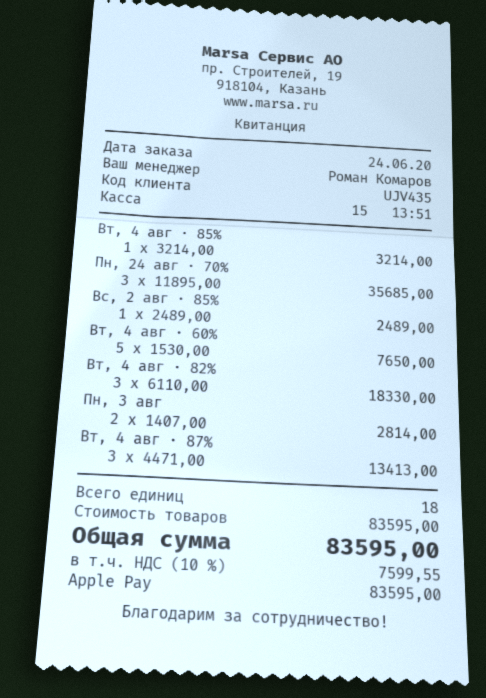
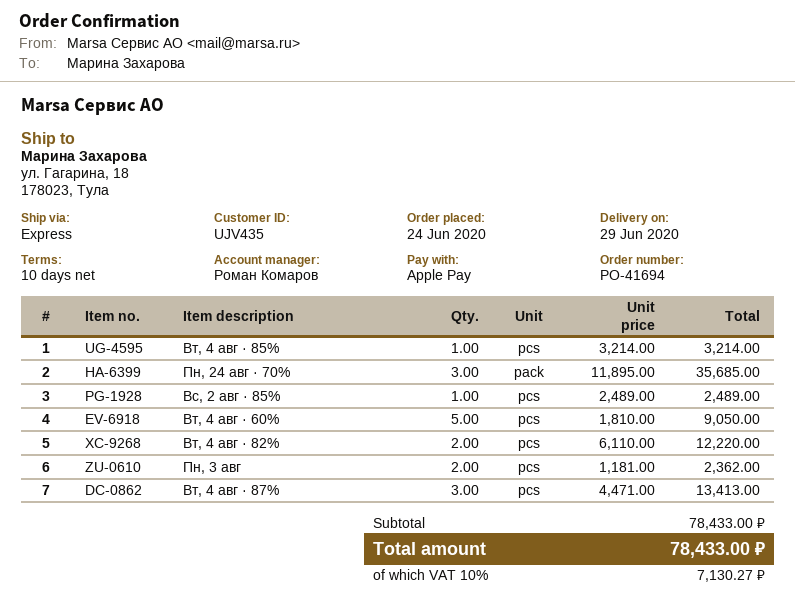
Вт, 4 авг · 60%: 5 x 1530.00 = 7650.00 -> 5 x 1810.00 = 9050.00
Вт, 4 авг · 82%: 3 x 6110.00 = 18330.00 -> 2 x 6110.00 = 12220.00
Пн, 3 авг: 2 x 1407.00 = 2814.00 -> 2 x 1181.00 = 2362.00
subtotal: 83595.00 -> 78433.00
tax: 10% = 7599.55 -> 10% = 7130.27
total: 83595.00 -> 78433.00

